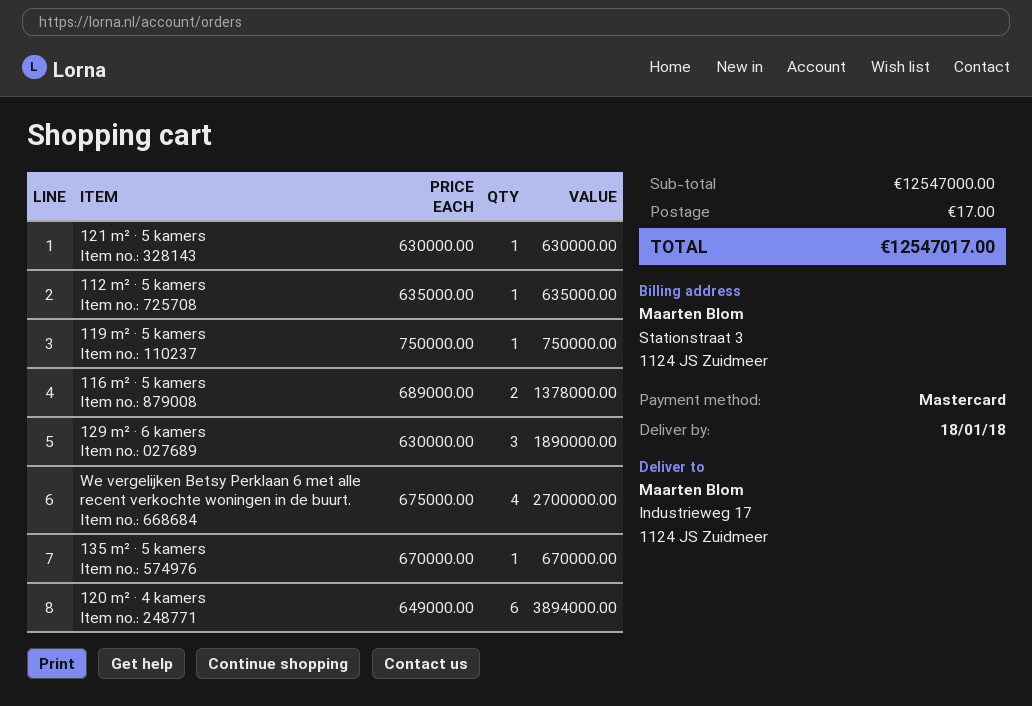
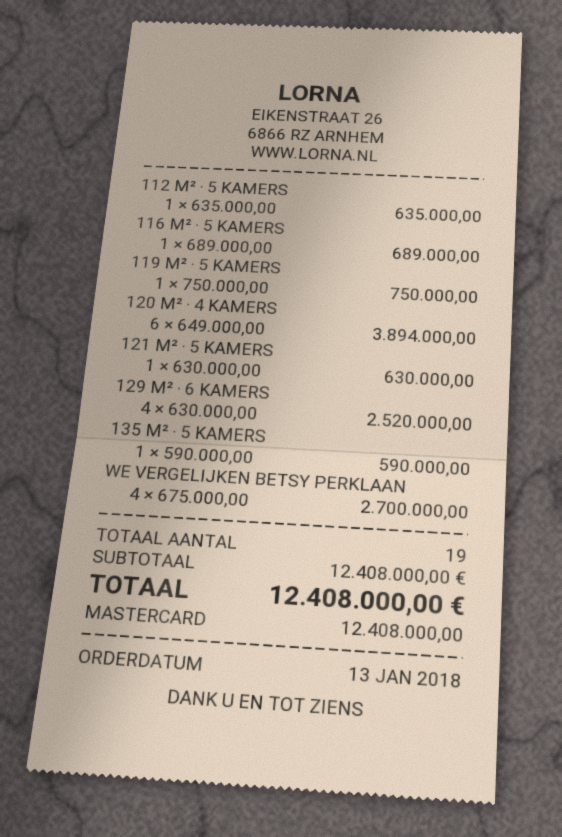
116 m² · 5 kamers: 2 x 689000.00 = 1378000.00 -> 1 x 689000.00 = 689000.00
129 m² · 6 kamers: 3 x 630000.00 = 1890000.00 -> 4 x 630000.00 = 2520000.00
135 m² · 5 kamers: 1 x 670000.00 = 670000.00 -> 1 x 590000.00 = 590000.00
subtotal: 12547000.00 -> 12408000.00
shipping: 17.00 -> none
total: 12547017.00 -> 12408000.00

